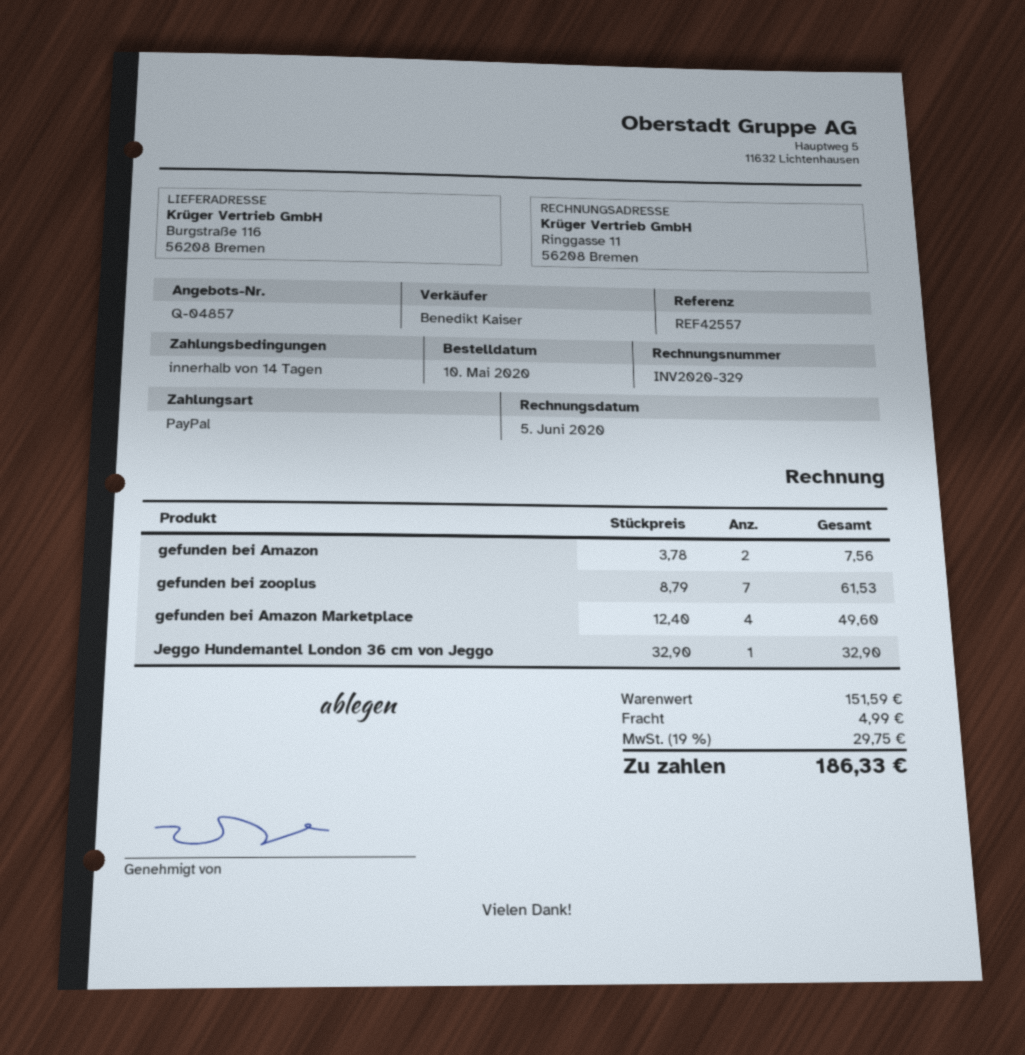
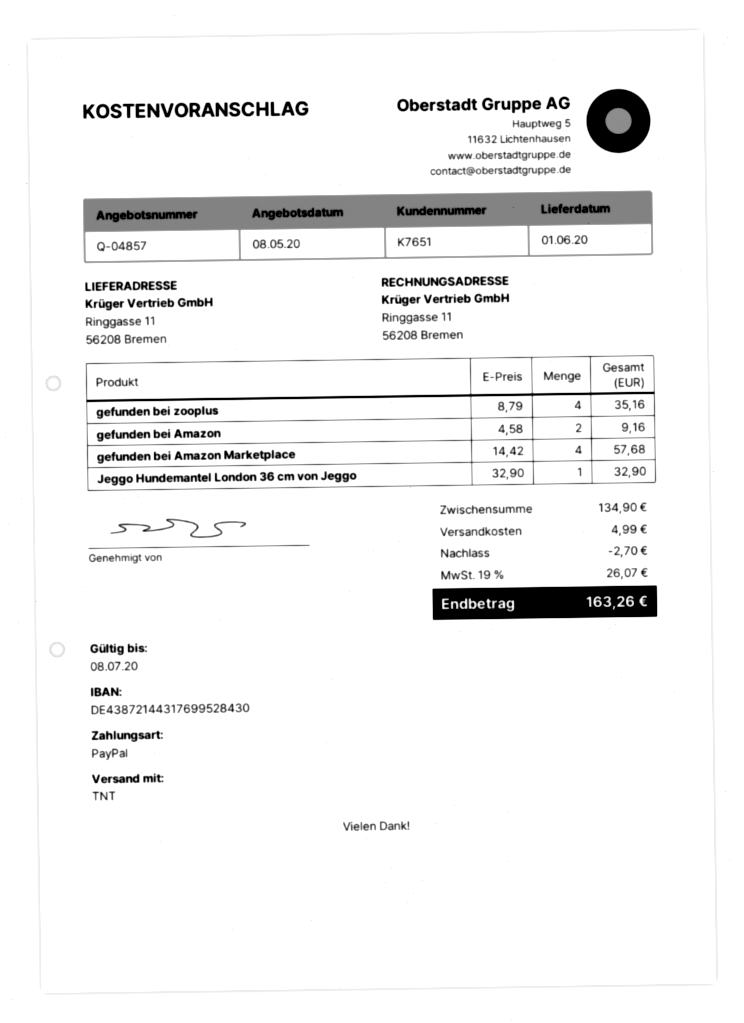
ship to: Burgstraße 116, 56208 Bremen -> Ringgasse 11, 56208 Bremen
gefunden bei Amazon: 2 x 3.78 = 7.56 -> 2 x 4.58 = 9.16
gefunden bei zooplus: 7 x 8.79 = 61.53 -> 4 x 8.79 = 35.16
gefunden bei Amazon Marketplace: 4 x 12.40 = 49.60 -> 4 x 14.42 = 57.68
subtotal: 151.59 -> 134.90
discount: none -> 2.70
tax: 19% = 29.75 -> 19% = 26.07
total: 186.33 -> 163.26

